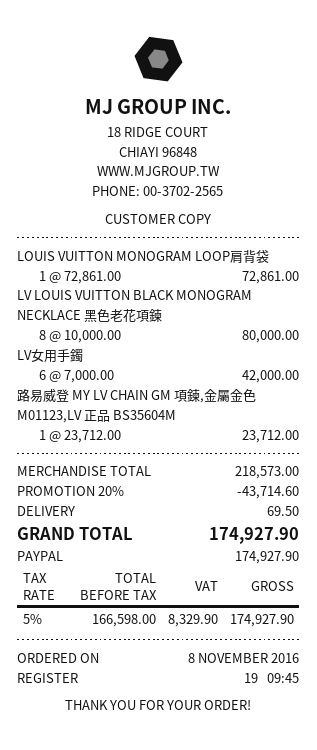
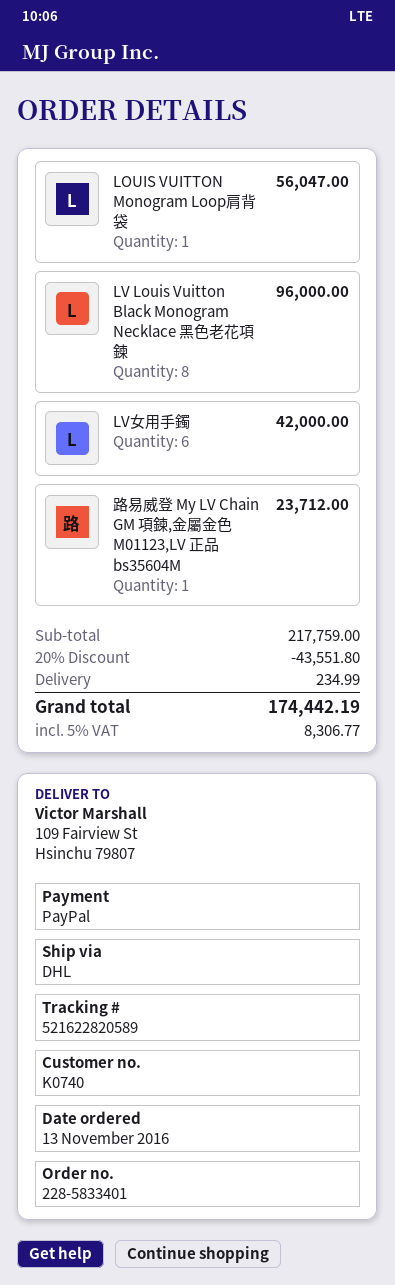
order date: 2016-11-08 -> 2016-11-13
LOUIS VUITTON MONOGRAM LOOP肩背袋: 1 for 72861.00 -> 1 for 56047.00
LV LOUIS VUITTON BLACK MONOGRAM NECKLACE 黑色老花項鍊: 8 for 80000.00 -> 8 for 96000.00
subtotal: 218573.00 -> 217759.00
discount: 20% = 43714.60 -> 20% = 43551.80
shipping: 69.50 -> 234.99
tax: 5% = 8329.90 -> 5% = 8306.77
total: 174927.90 -> 174442.19

